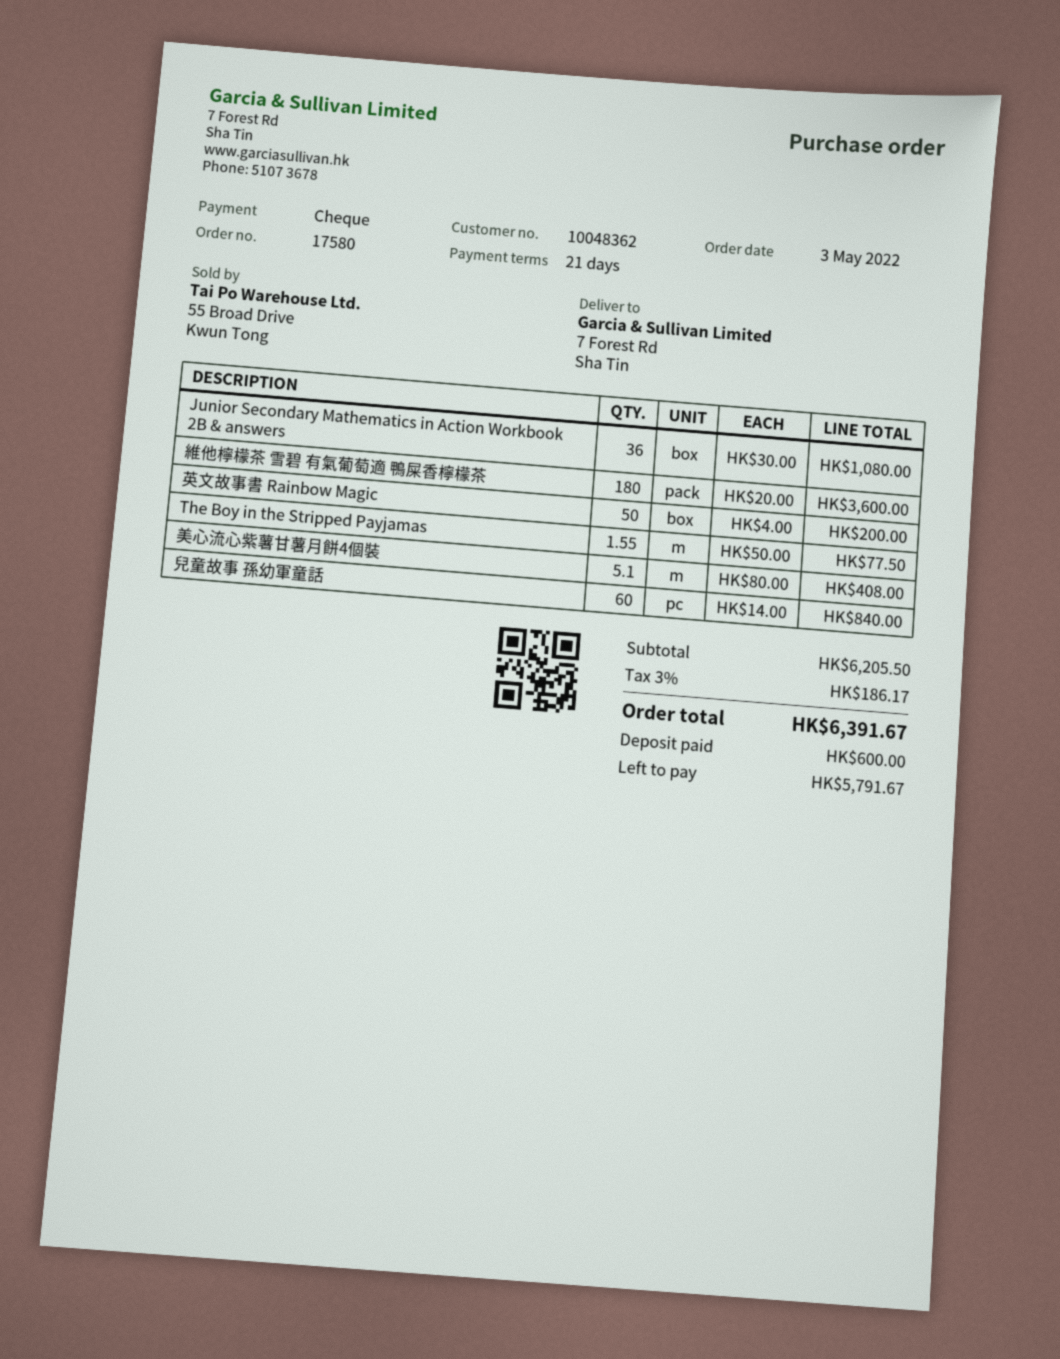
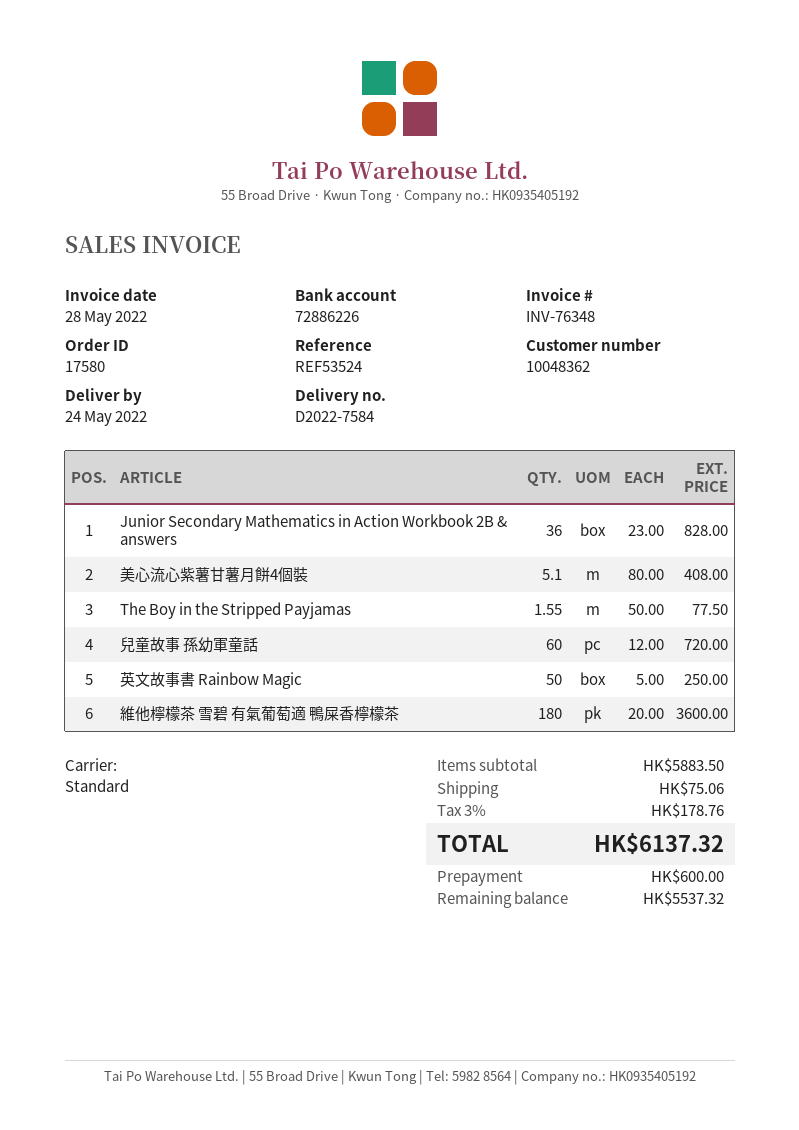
Junior Secondary Mathematics in Action Workbook 2B & answers: 36 x 30.00 = 1080.00 -> 36 x 23.00 = 828.00
英文故事書 Rainbow Magic: 50 x 4.00 = 200.00 -> 50 x 5.00 = 250.00
兒童故事 孫幼軍童話: 60 x 14.00 = 840.00 -> 60 x 12.00 = 720.00
subtotal: 6205.50 -> 5883.50
shipping: none -> 75.06
tax: 3% = 186.17 -> 3% = 178.76
total: 6391.67 -> 6137.32
balance: 5791.67 -> 5537.32

